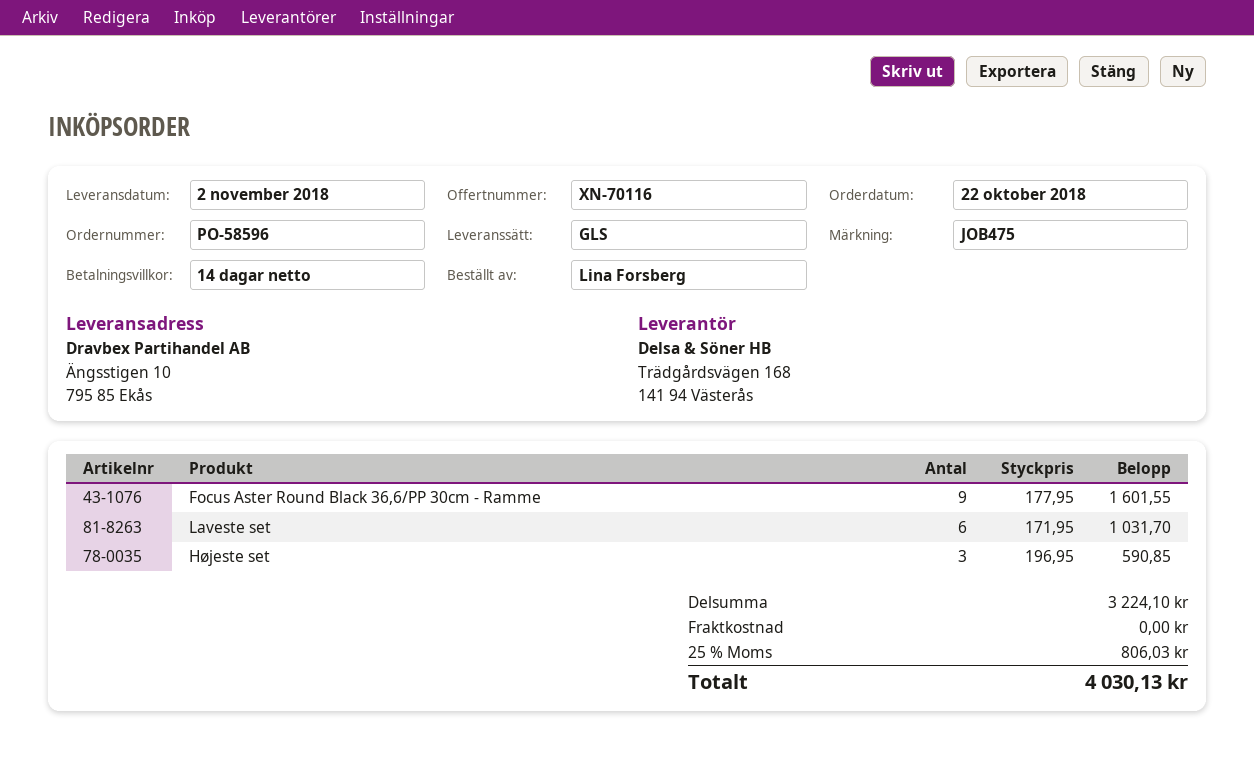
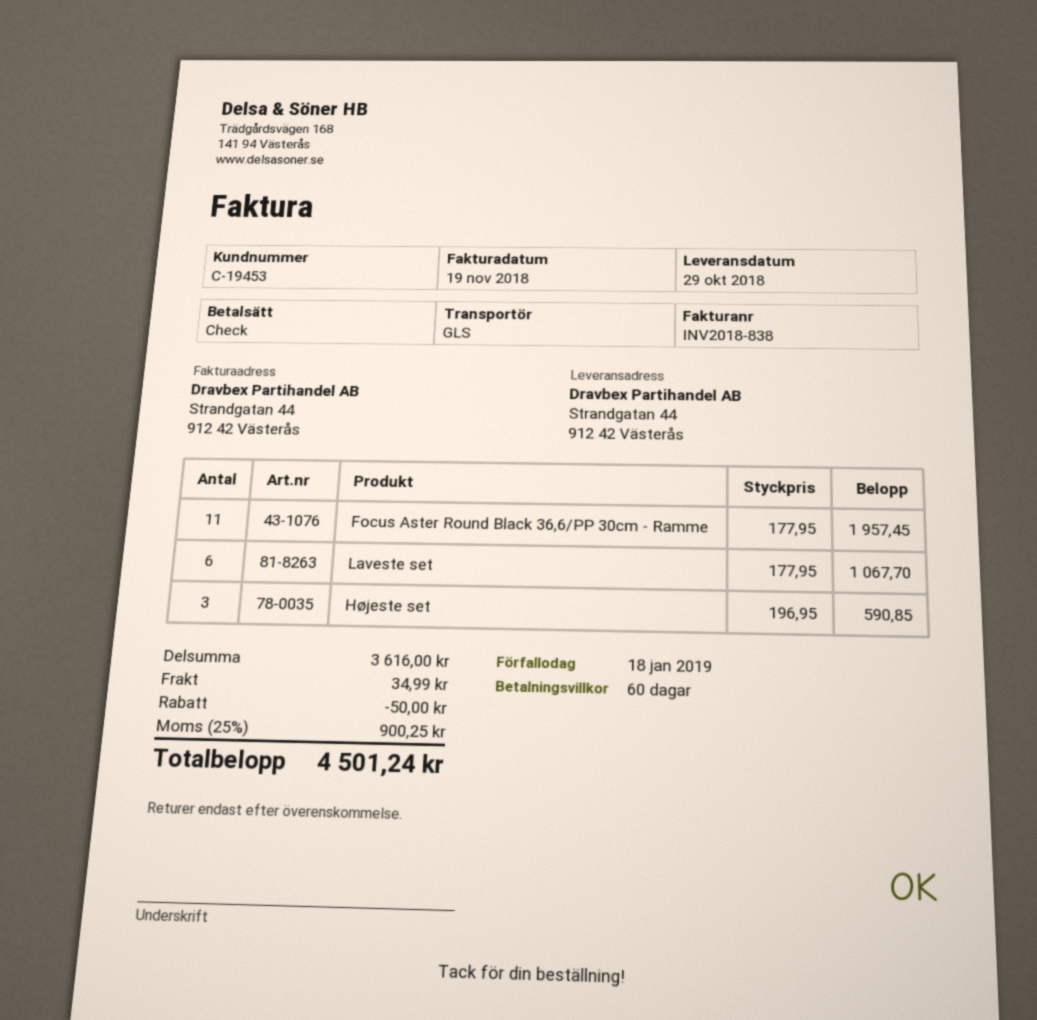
delivery date: 2018-11-02 -> 2018-10-29
payment terms: 14 days -> 60 days
ship to: Ängsstigen 10, 795 85 Ekås -> Strandgatan 44, 912 42 Västerås
Focus Aster Round Black 36,6/PP 30cm - Ramme: 9 x 177.95 = 1601.55 -> 11 x 177.95 = 1957.45
Laveste set: 6 x 171.95 = 1031.70 -> 6 x 177.95 = 1067.70
subtotal: 3224.10 -> 3616.00
discount: none -> 50.00
shipping: 0.00 -> 34.99
tax: 25% = 806.03 -> 25% = 900.25
total: 4030.13 -> 4501.24

